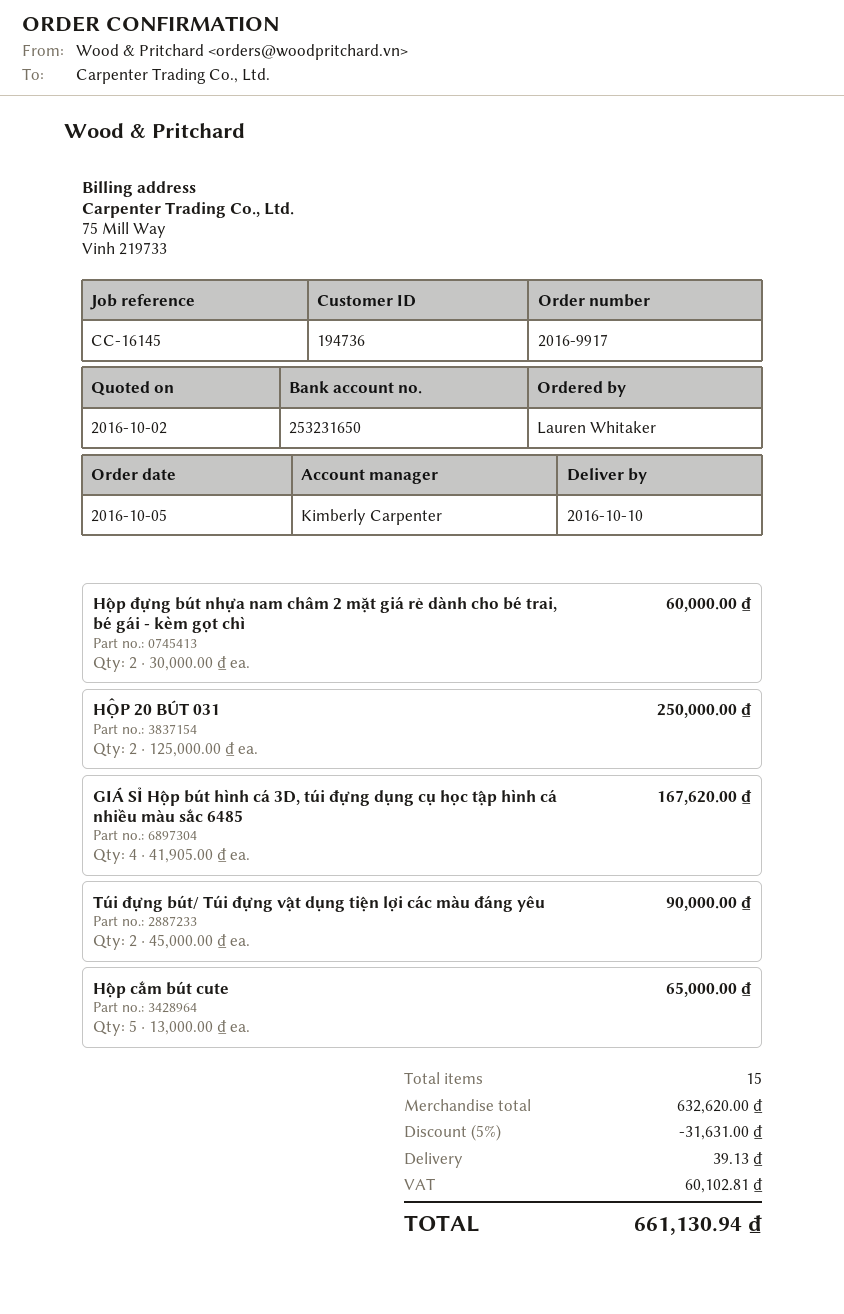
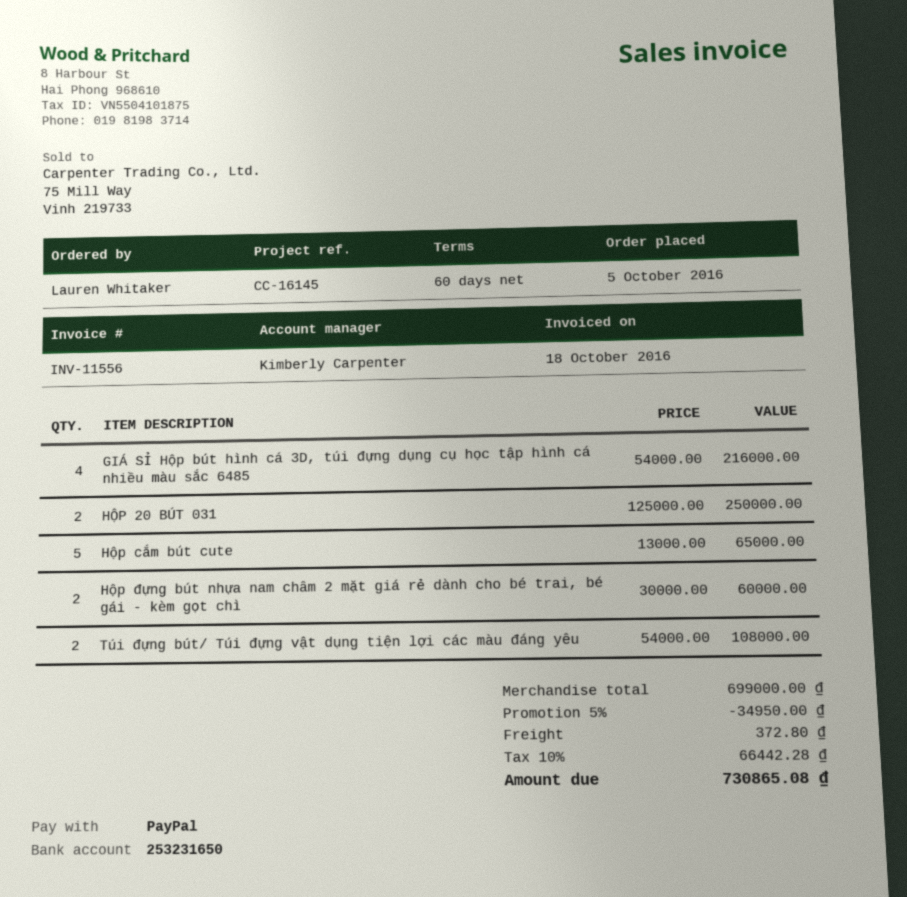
GIÁ SỈ Hộp bút hình cá 3D, túi đựng dụng cụ học tập hình cá nhiều màu sắc 6485: 4 x 41905.00 = 167620.00 -> 4 x 54000.00 = 216000.00
Túi đựng bút/ Túi đựng vật dụng tiện lợi các màu đáng yêu: 2 x 45000.00 = 90000.00 -> 2 x 54000.00 = 108000.00
subtotal: 632620.00 -> 699000.00
discount: 5% = 31631.00 -> 5% = 34950.00
shipping: 39.13 -> 372.80
tax: 60102.81 -> 66442.28
total: 661130.94 -> 730865.08

